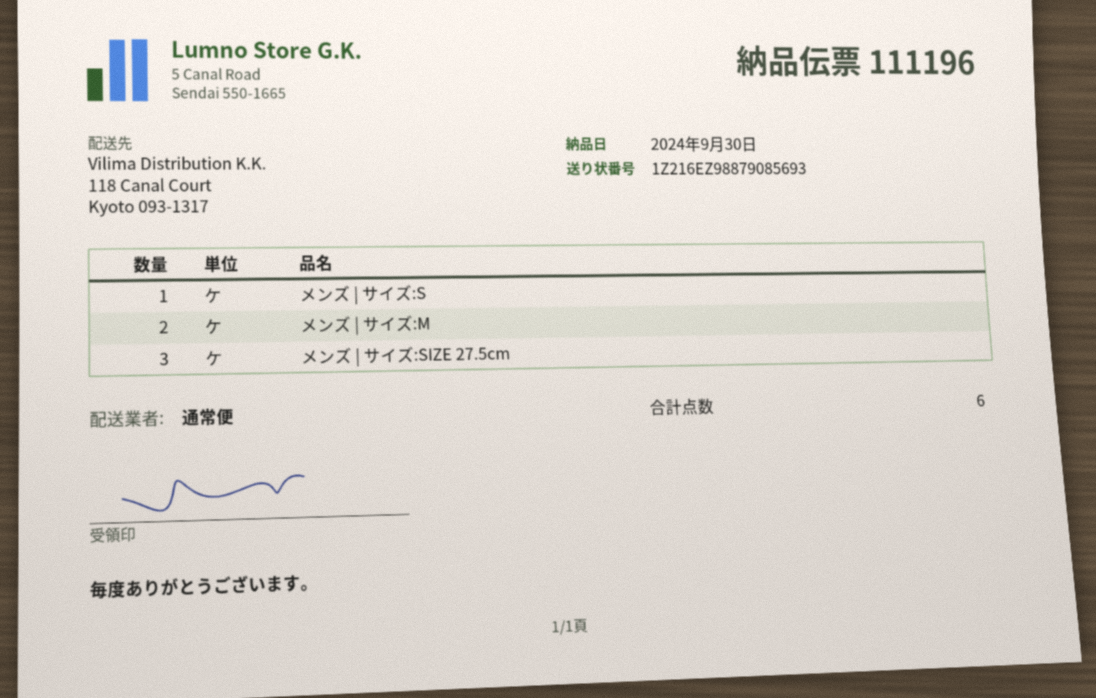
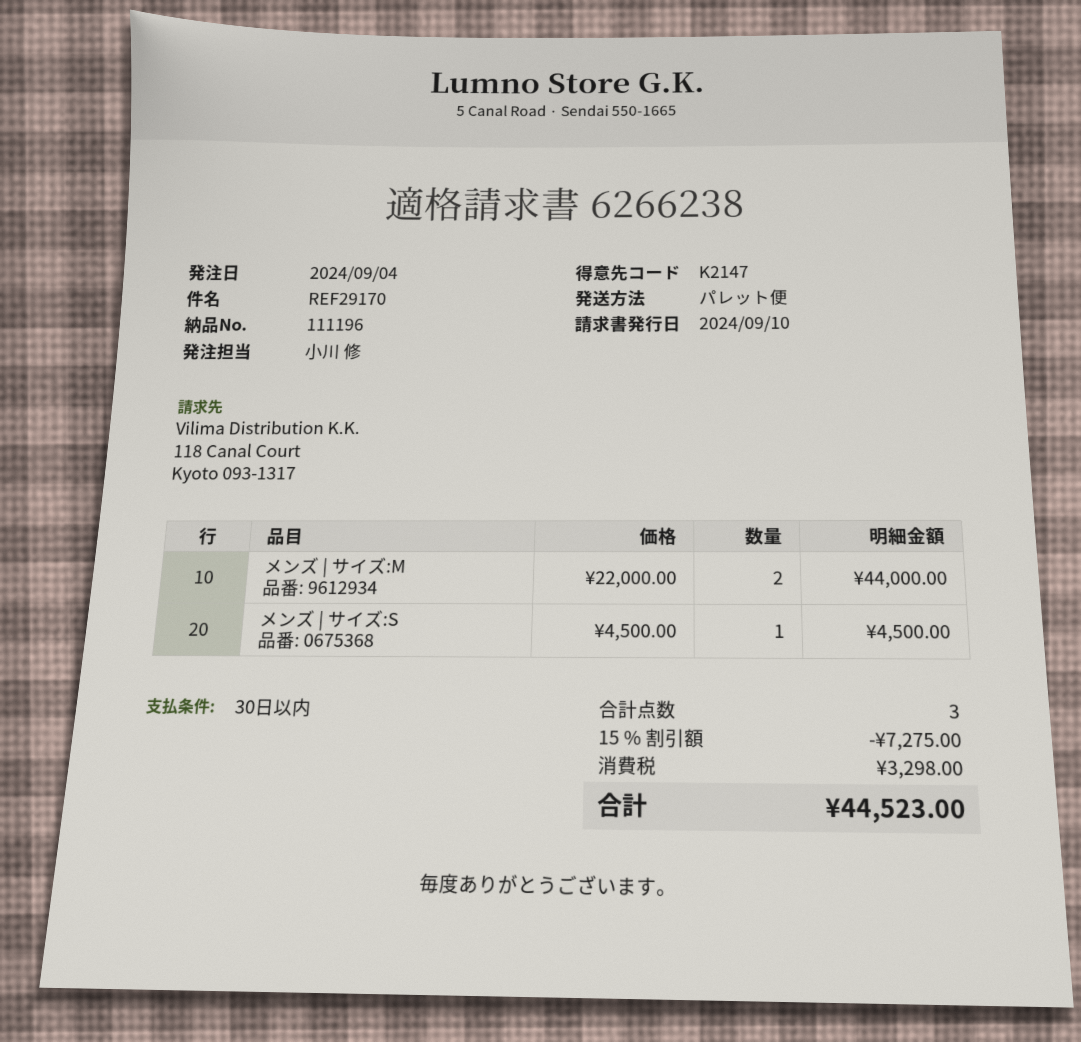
shipping method: standard -> pallet freight
メンズ | サイズ:SIZE 27.5cm: 3 -> none
total quantity: 6 -> 3

